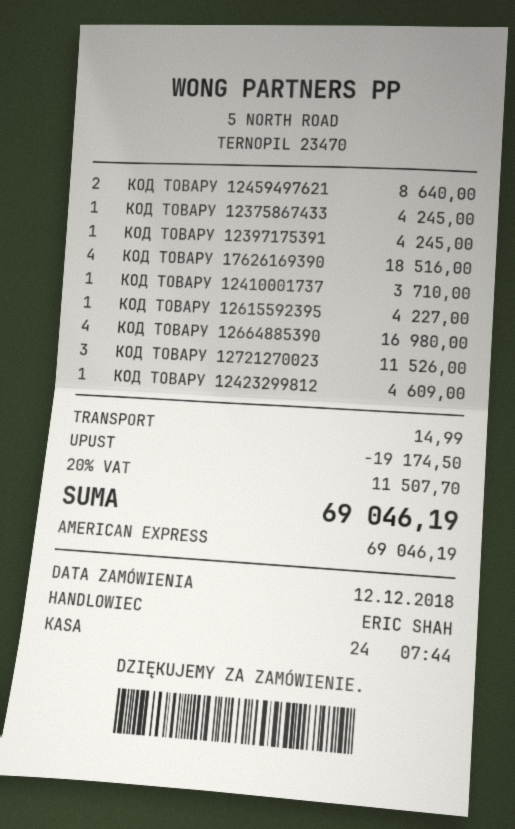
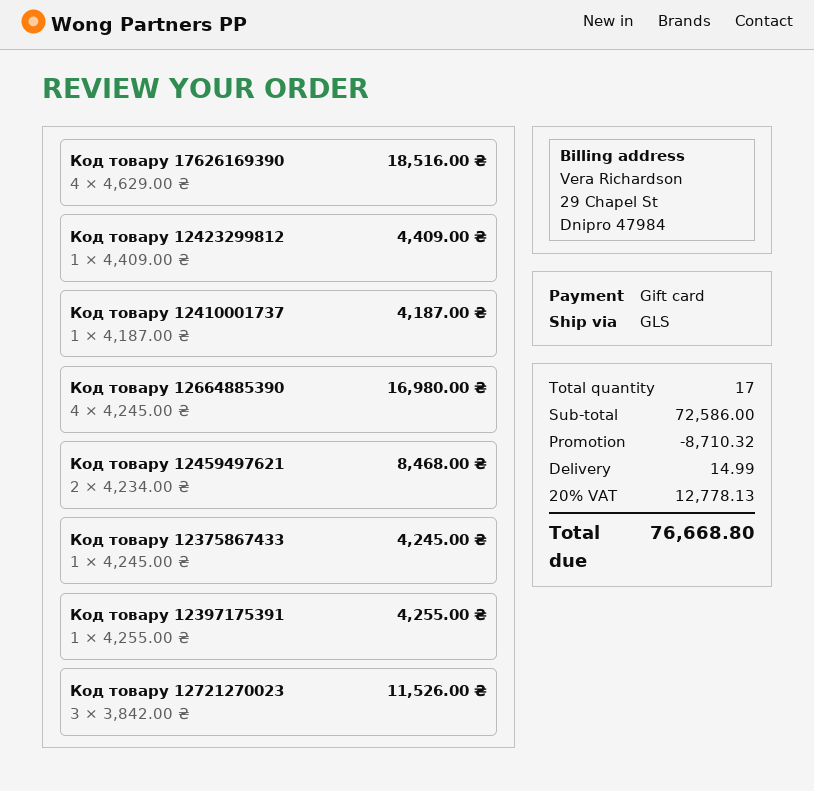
payment method: American Express -> gift card
КОД ТОВАРУ 12459497621: 2 for 8640.00 -> 2 for 8468.00
КОД ТОВАРУ 12397175391: 1 for 4245.00 -> 1 for 4255.00
КОД ТОВАРУ 12410001737: 1 for 3710.00 -> 1 for 4187.00
КОД ТОВАРУ 12615592395: 1 for 4227.00 -> none
КОД ТОВАРУ 12423299812: 1 for 4609.00 -> 1 for 4409.00
discount: 19174.50 -> 8710.32
tax: 20% = 11507.70 -> 20% = 12778.13
total: 69046.19 -> 76668.80

